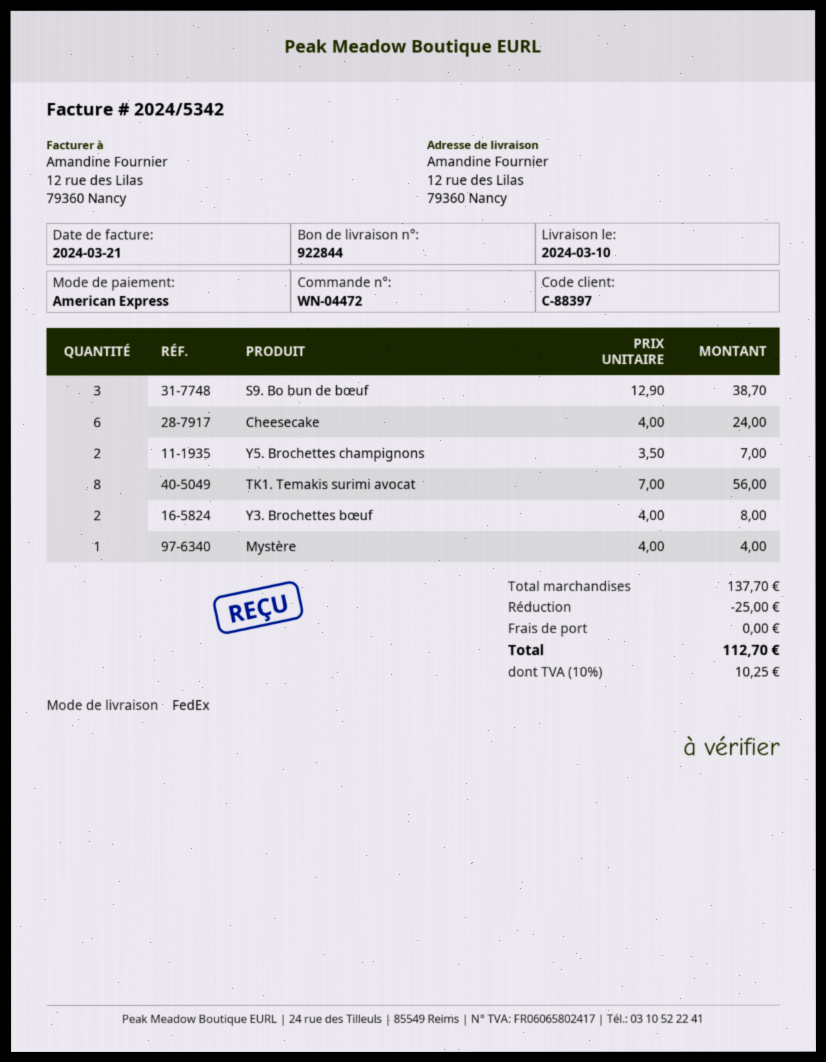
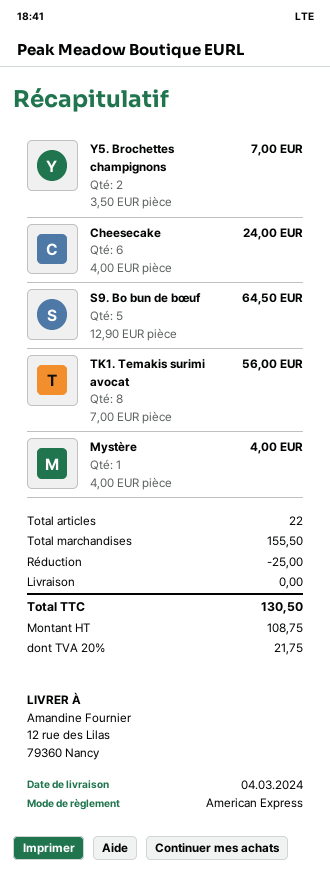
delivery date: 2024-03-10 -> 2024-03-04
S9. Bo bun de bœuf: 3 x 12.90 = 38.70 -> 5 x 12.90 = 64.50
Y3. Brochettes bœuf: 2 x 4.00 = 8.00 -> none
subtotal: 137.70 -> 155.50
tax: 10% = 10.25 -> 20% = 21.75
total: 112.70 -> 130.50

